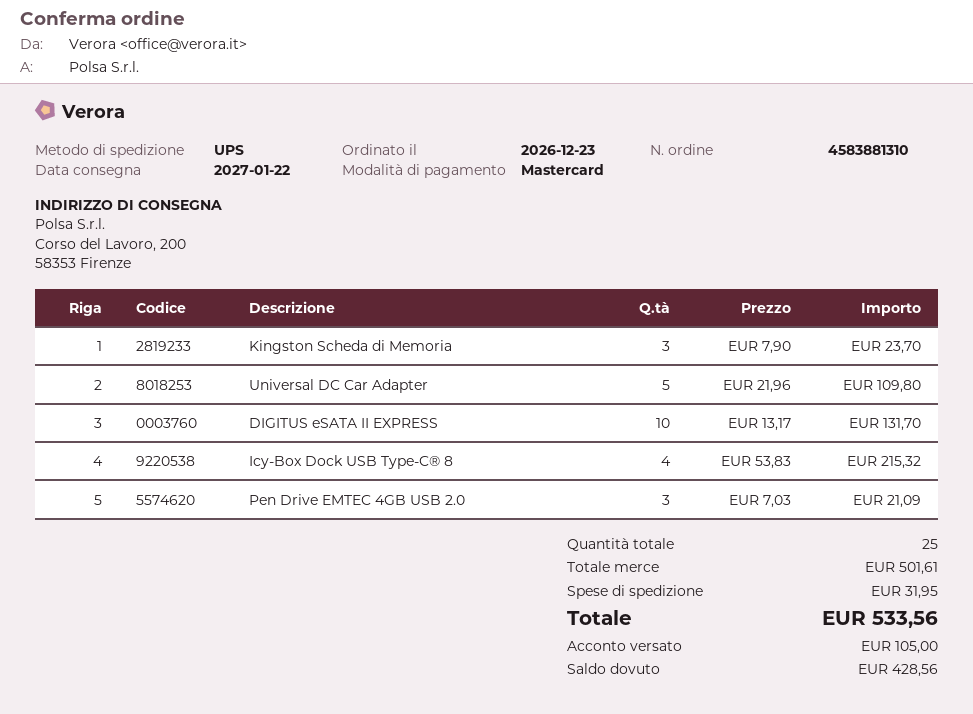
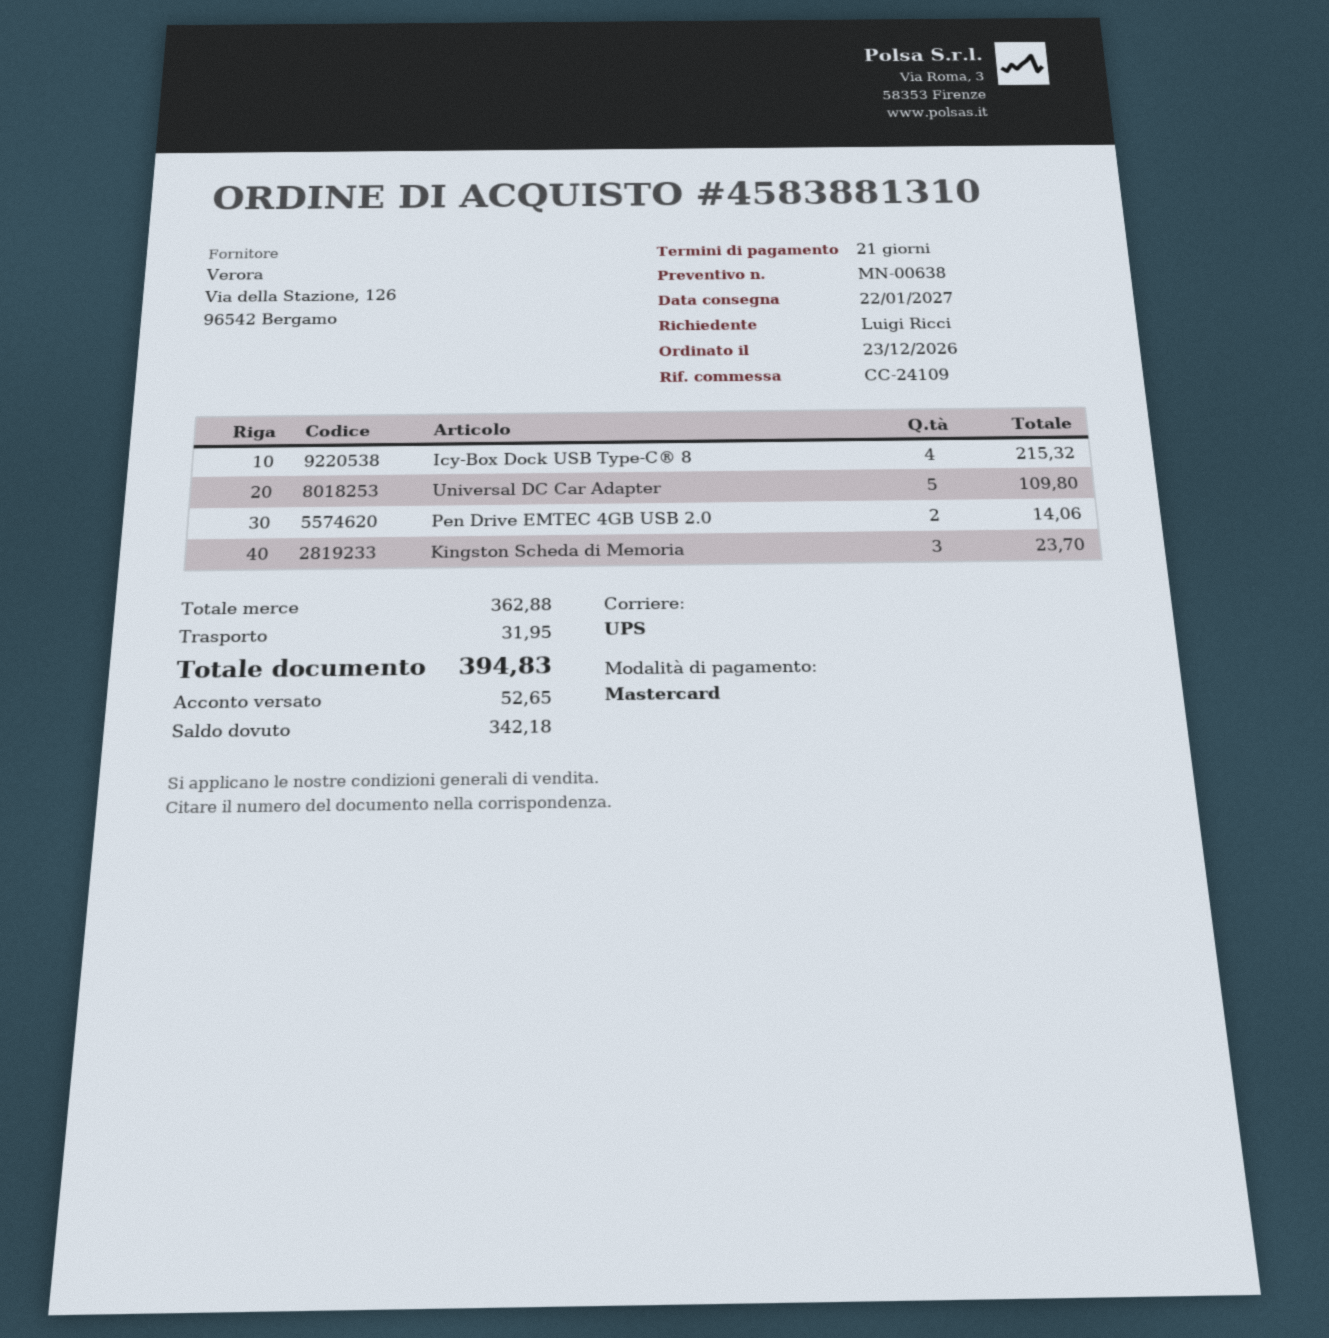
DIGITUS eSATA II EXPRESS: 10 for 131.70 -> none
Pen Drive EMTEC 4GB USB 2.0: 3 for 21.09 -> 2 for 14.06
subtotal: 501.61 -> 362.88
total: 533.56 -> 394.83
deposit: 105.00 -> 52.65
balance: 428.56 -> 342.18

